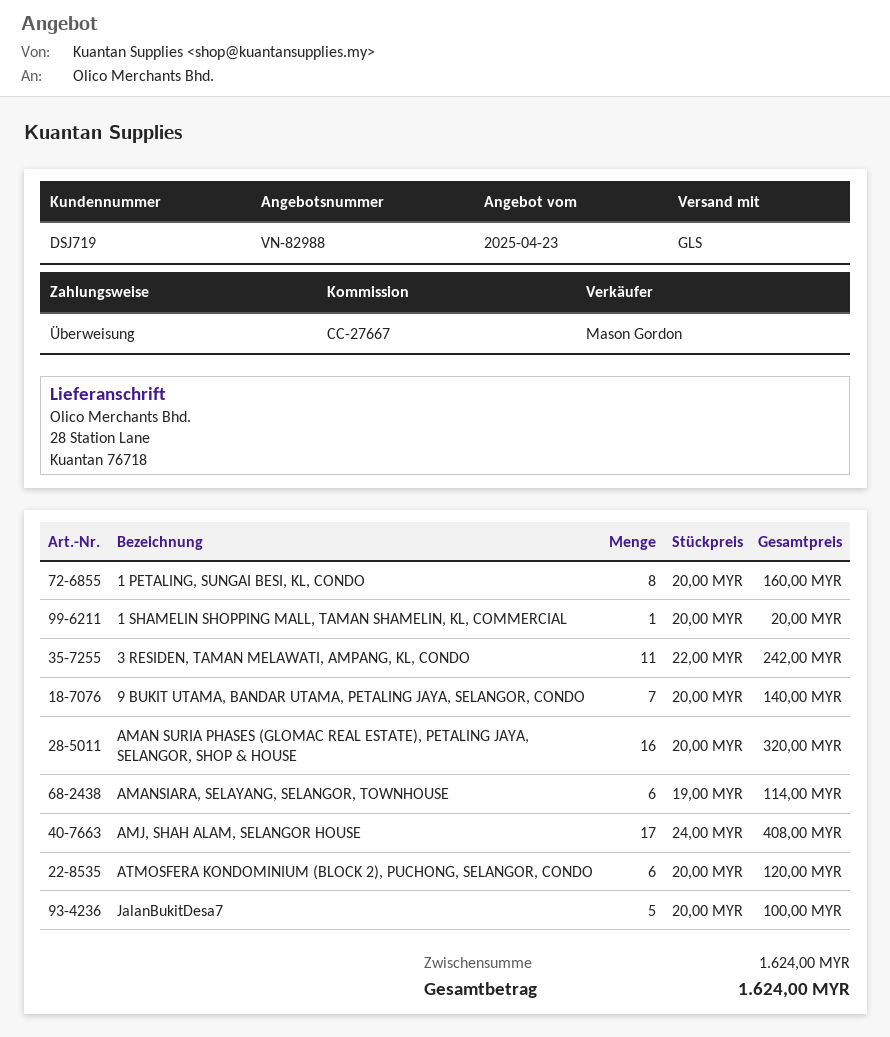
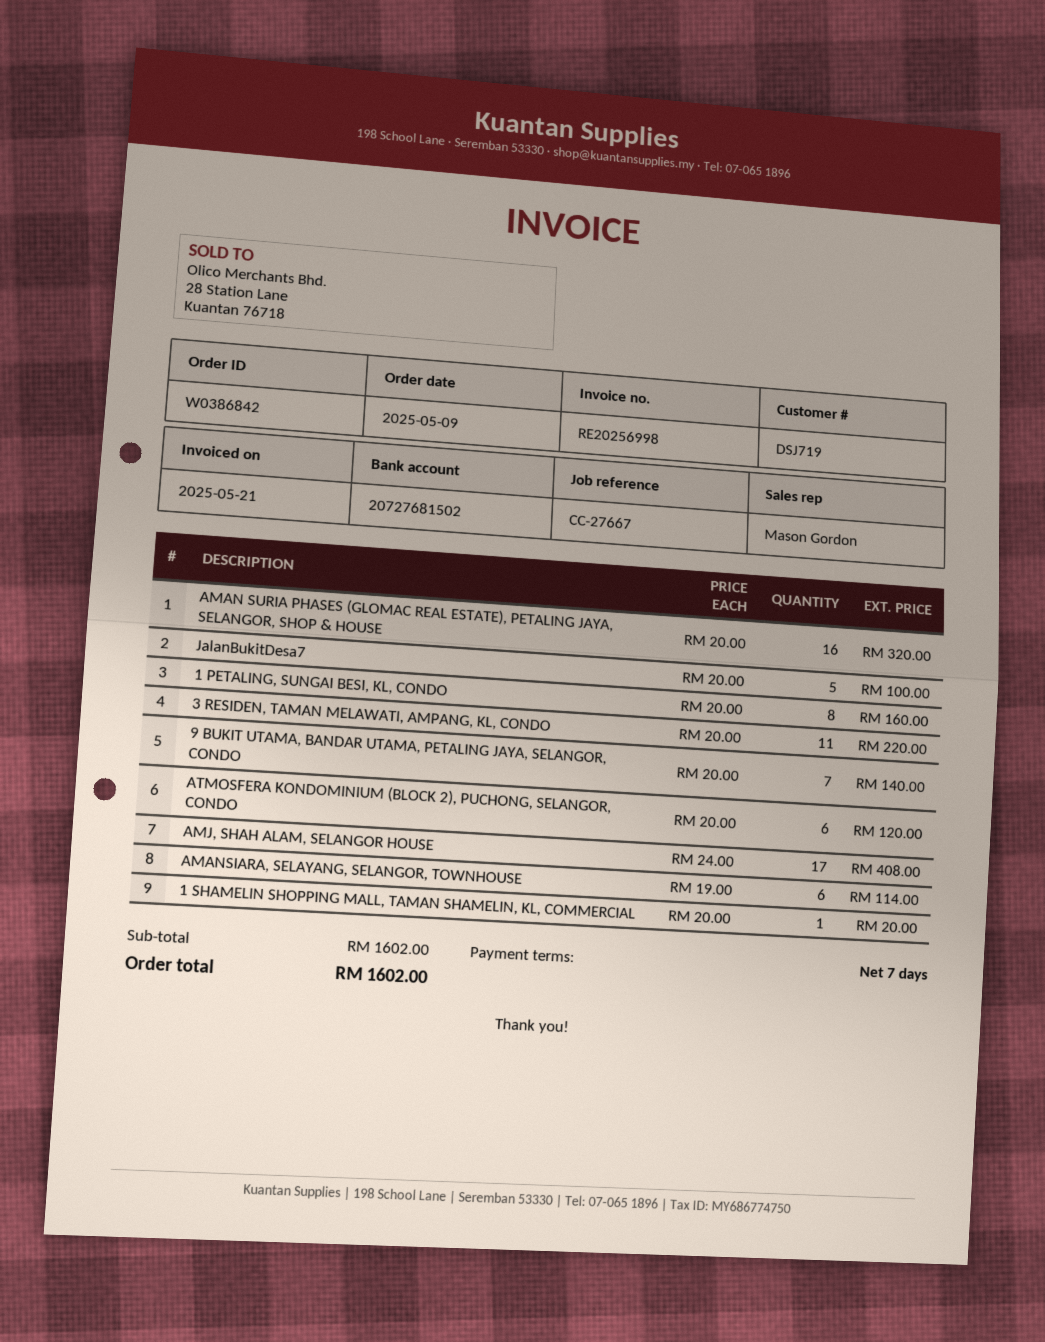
3 RESIDEN, TAMAN MELAWATI, AMPANG, KL, CONDO: 11 x 22.00 = 242.00 -> 11 x 20.00 = 220.00
subtotal: 1624.00 -> 1602.00
total: 1624.00 -> 1602.00

